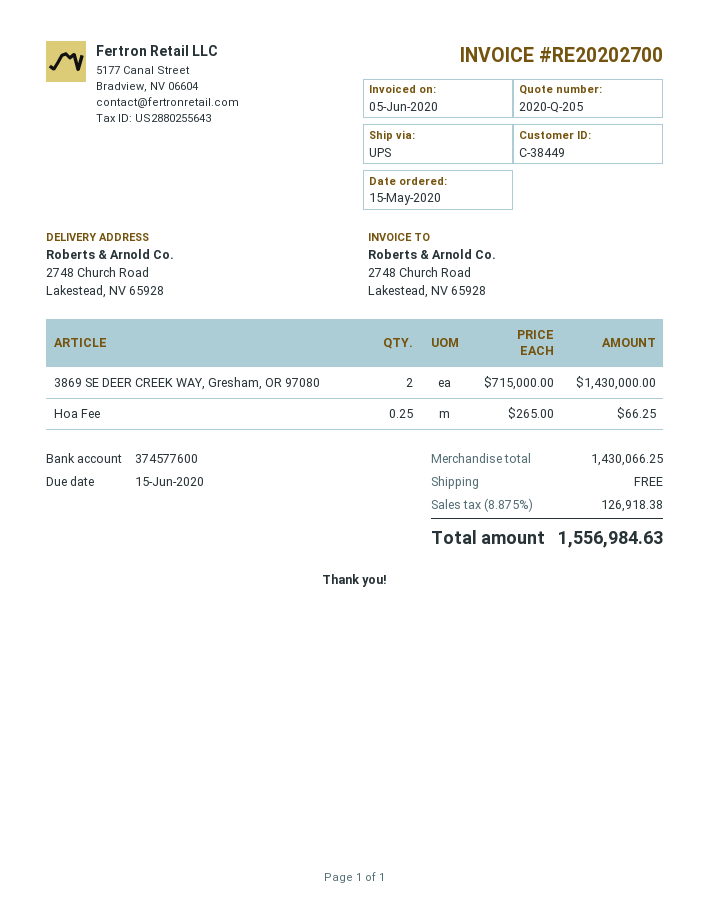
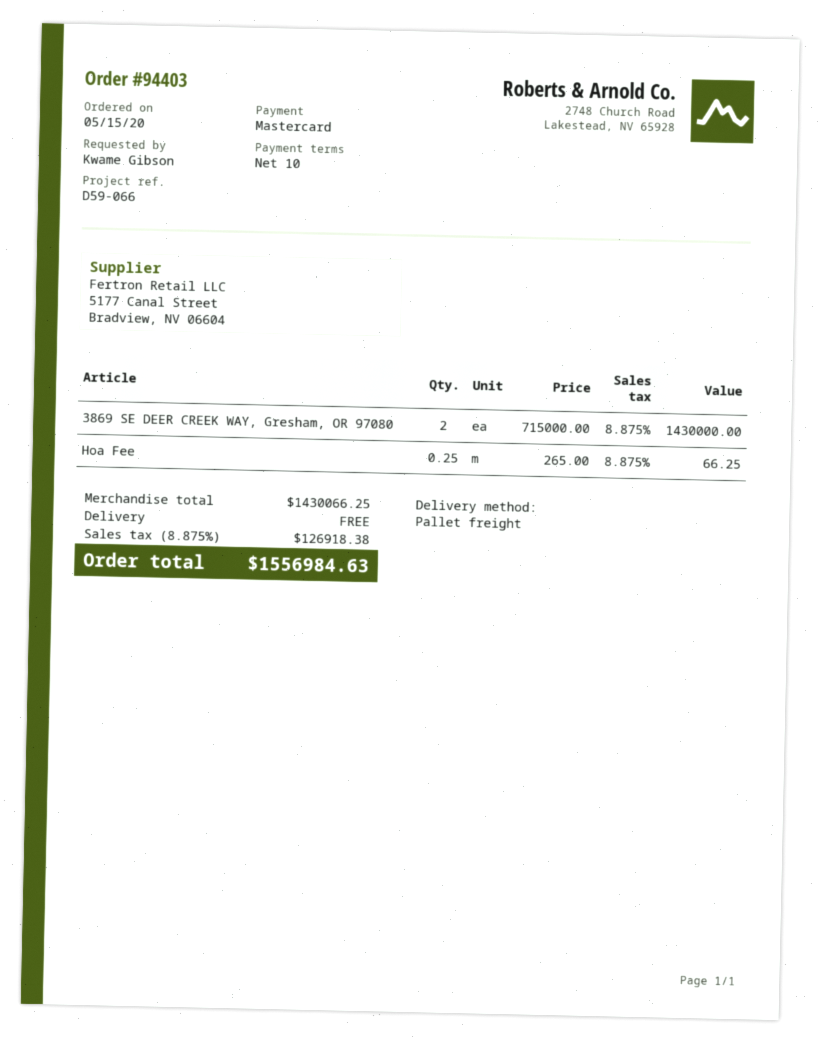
shipping method: UPS -> pallet freight

